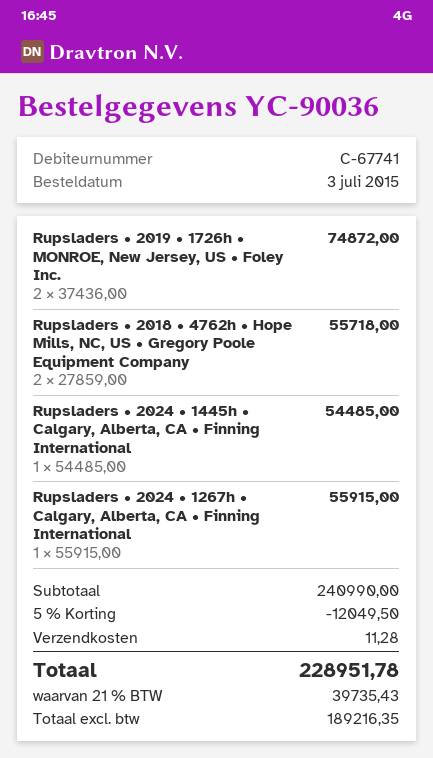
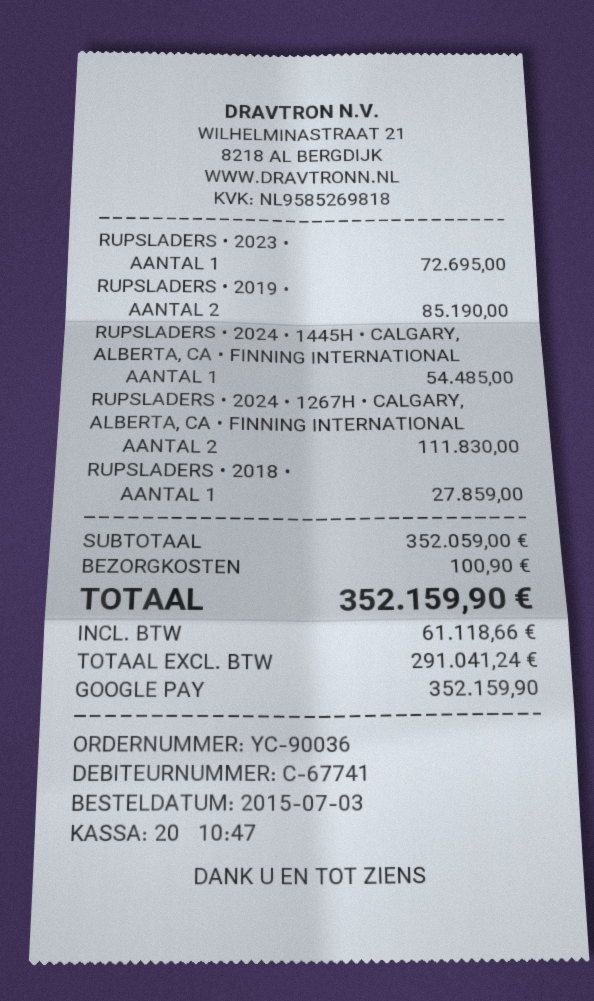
Rupsladers • 2019 • 1726h • MONROE, New Jersey, US • Foley Inc.: 2 for 74872.00 -> 2 for 85190.00
Rupsladers • 2018 • 4762h • Hope Mills, NC, US • Gregory Poole Equipment Company: 2 for 55718.00 -> 1 for 27859.00
Rupsladers • 2024 • 1267h • Calgary, Alberta, CA • Finning International: 1 for 55915.00 -> 2 for 111830.00
RUPSLADERS • 2023 •: none -> 1 for 72695.00
subtotal: 240990.00 -> 352059.00
discount: 5% = 12049.50 -> none
shipping: 11.28 -> 100.90
net: 189216.35 -> 291041.24
tax: 39735.43 -> 61118.66
total: 228951.78 -> 352159.90

